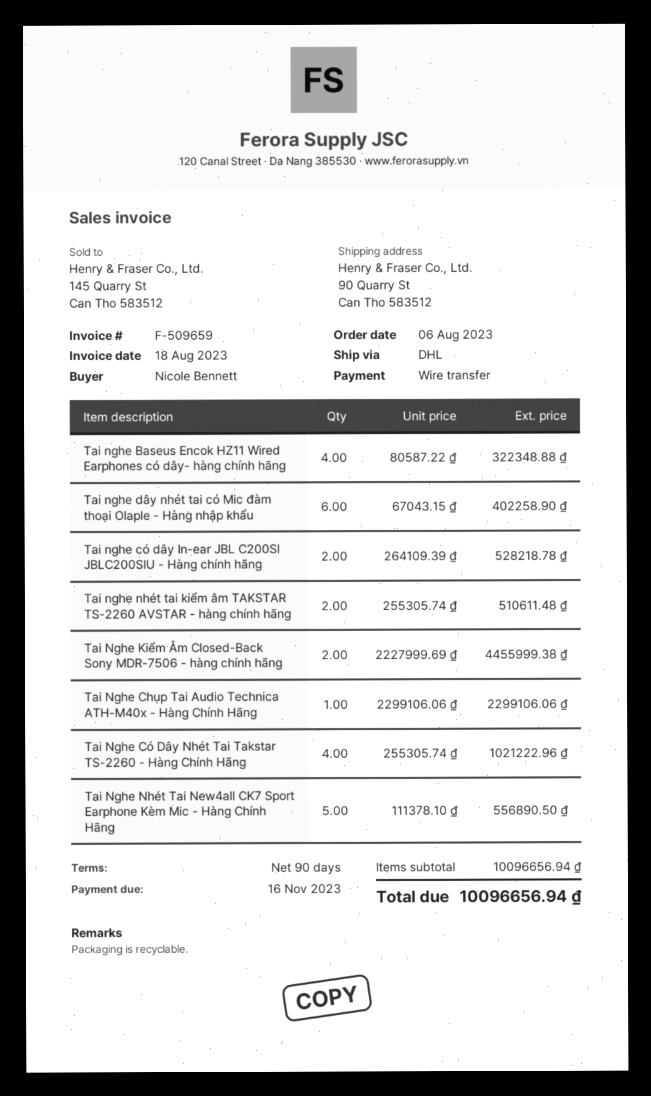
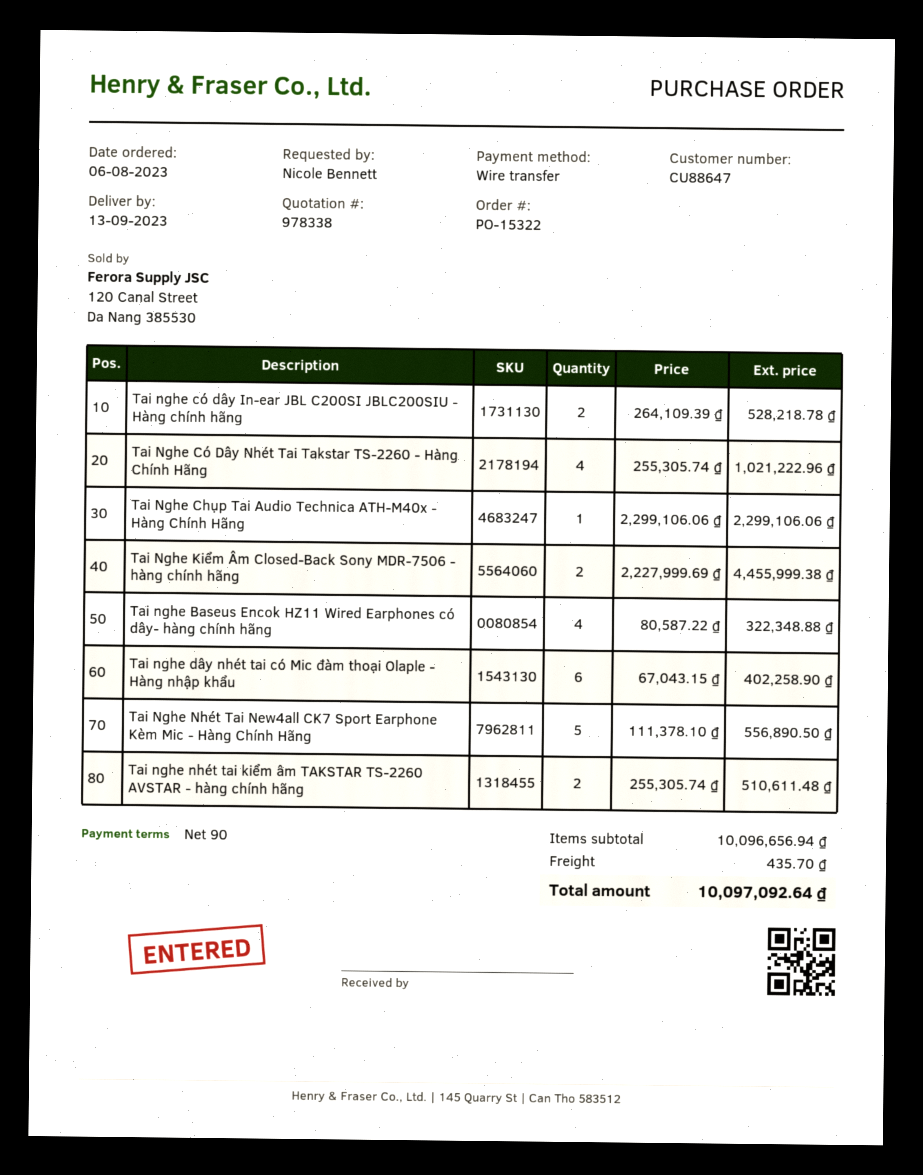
shipping: none -> 435.70
total: 10096656.94 -> 10097092.64

